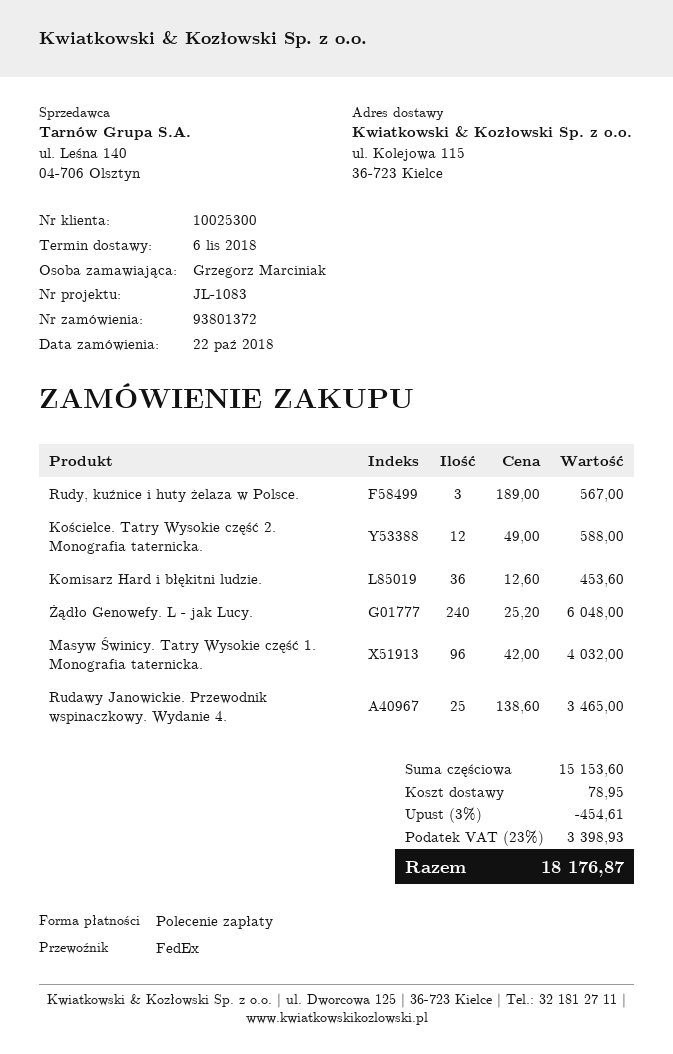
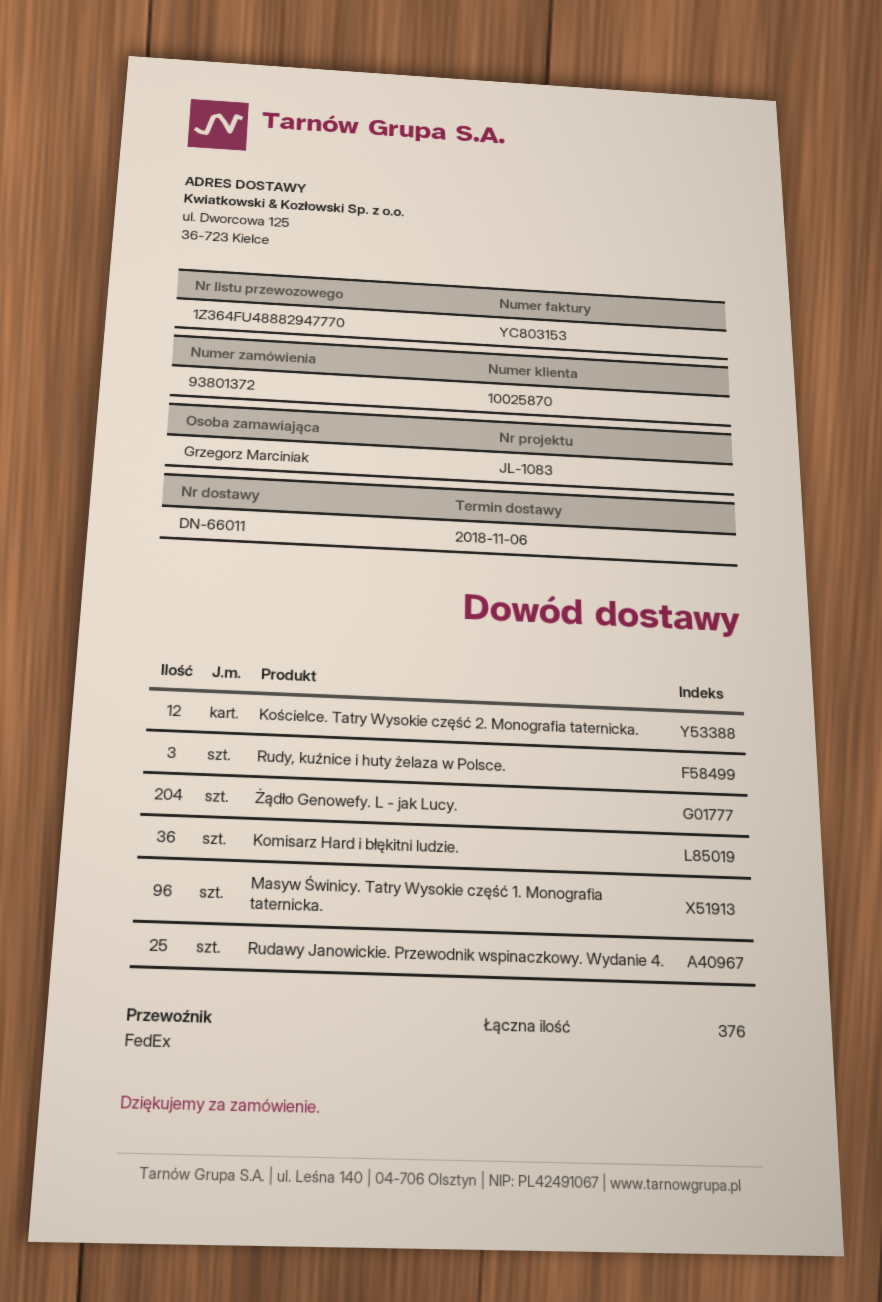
customer number: 10025300 -> 10025870
ship to: ul. Kolejowa 115, 36-723 Kielce -> ul. Dworcowa 125, 36-723 Kielce
Żądło Genowefy. L - jak Lucy.: 240 -> 204

